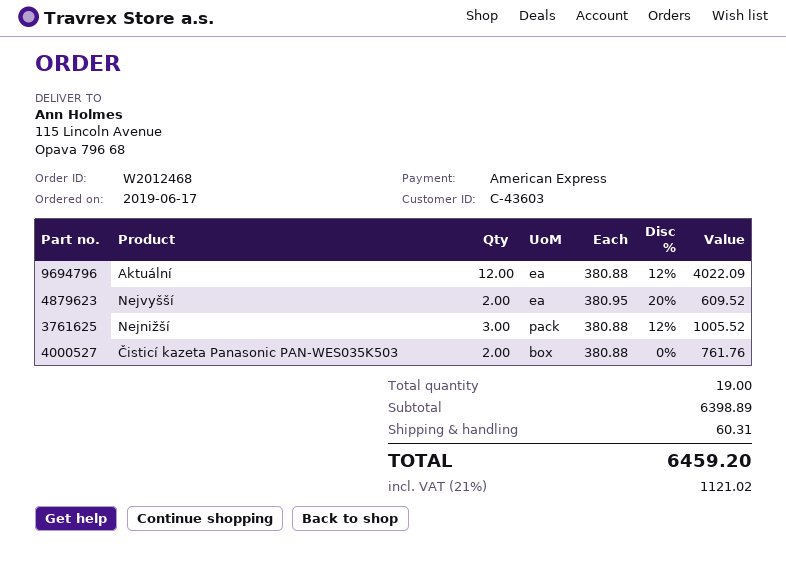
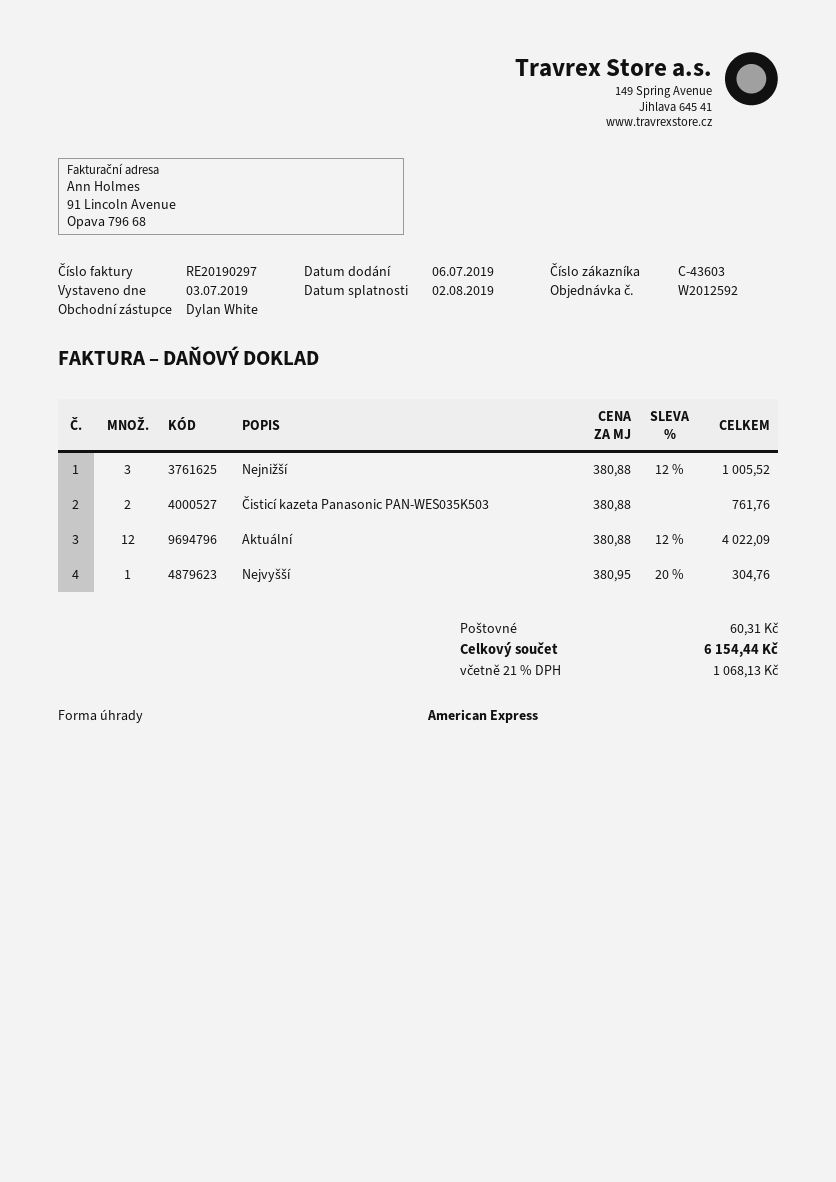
order number: W2012468 -> W2012592
Nejvyšší: 2 x 380.95 - 20% = 609.52 -> 1 x 380.95 - 20% = 304.76
tax: 21% = 1121.02 -> 21% = 1068.13
total: 6459.20 -> 6154.44

